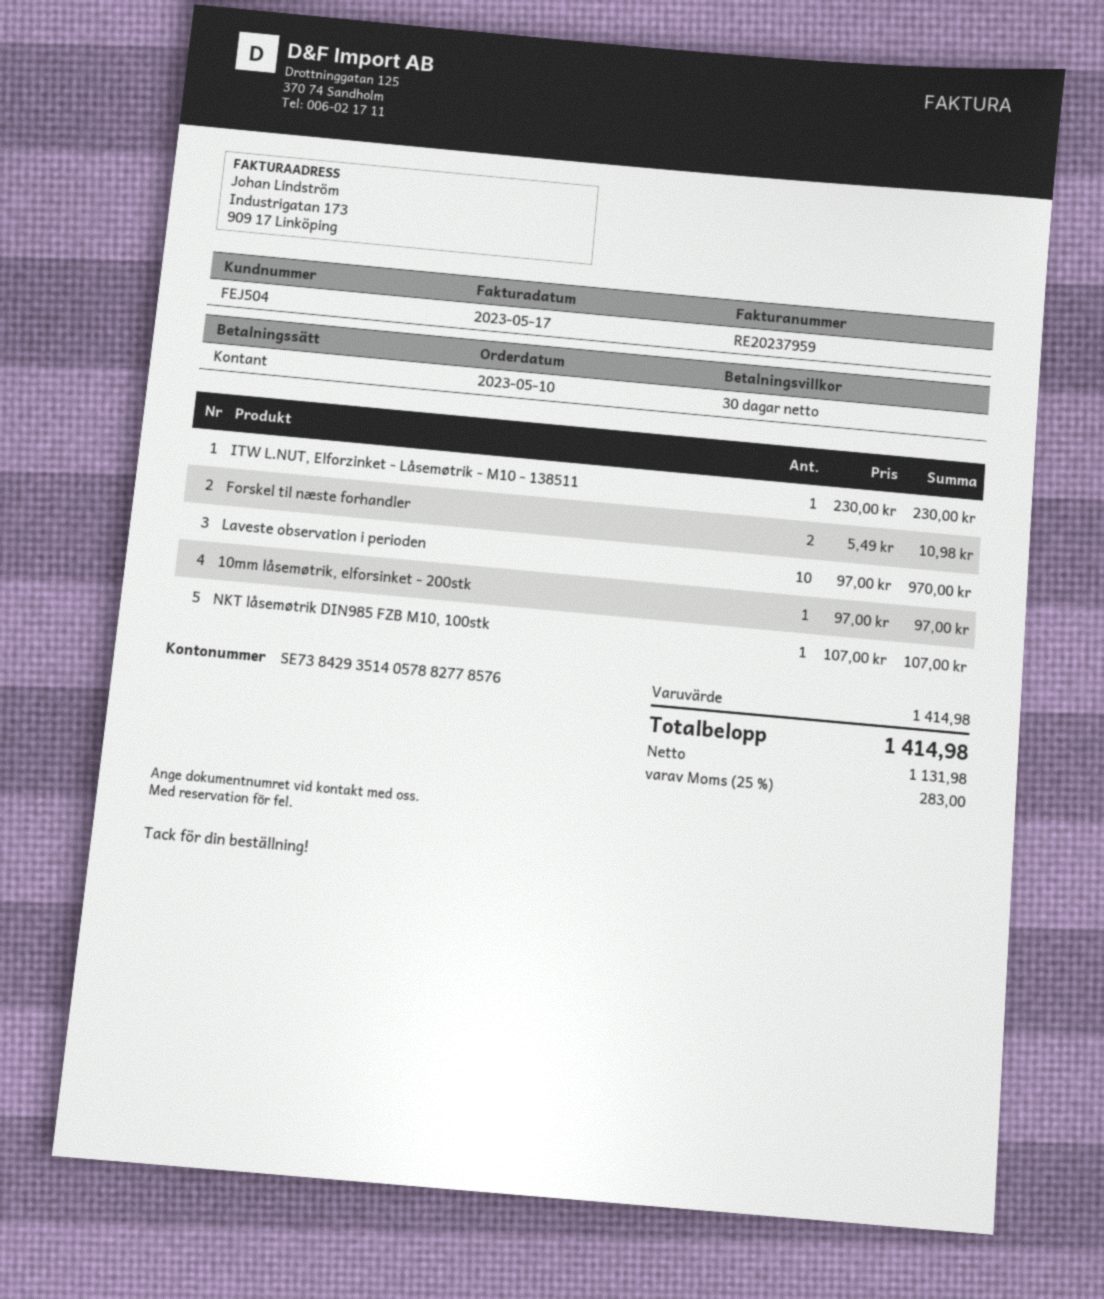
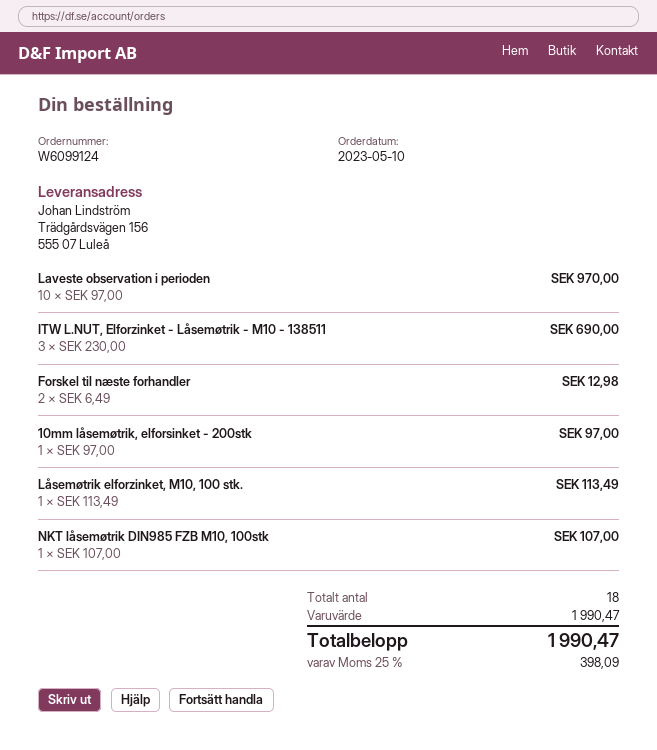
ITW L.NUT, Elforzinket - Låsemøtrik - M10 - 138511: 1 x 230.00 = 230.00 -> 3 x 230.00 = 690.00
Forskel til næste forhandler: 2 x 5.49 = 10.98 -> 2 x 6.49 = 12.98
Låsemøtrik elforzinket, M10, 100 stk.: none -> 1 x 113.49 = 113.49
subtotal: 1414.98 -> 1990.47
tax: 25% = 283.00 -> 25% = 398.09
total: 1414.98 -> 1990.47

